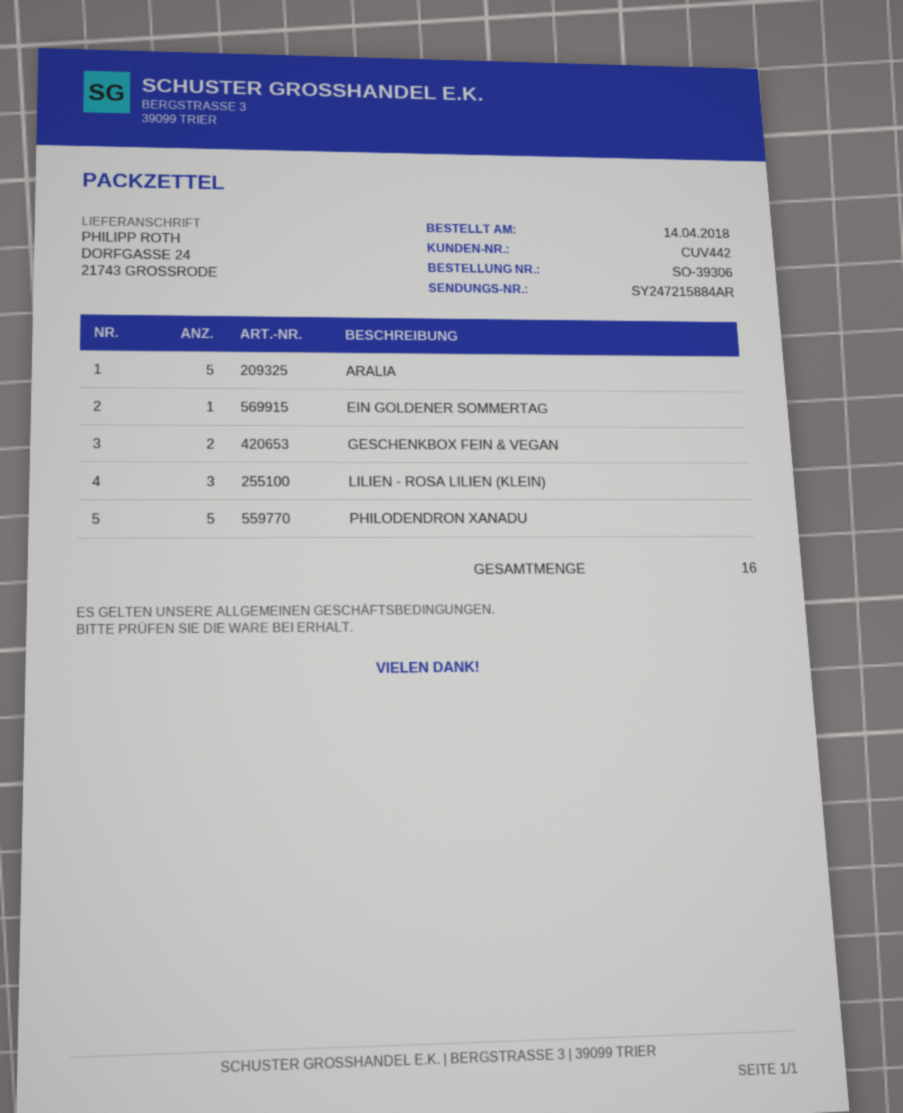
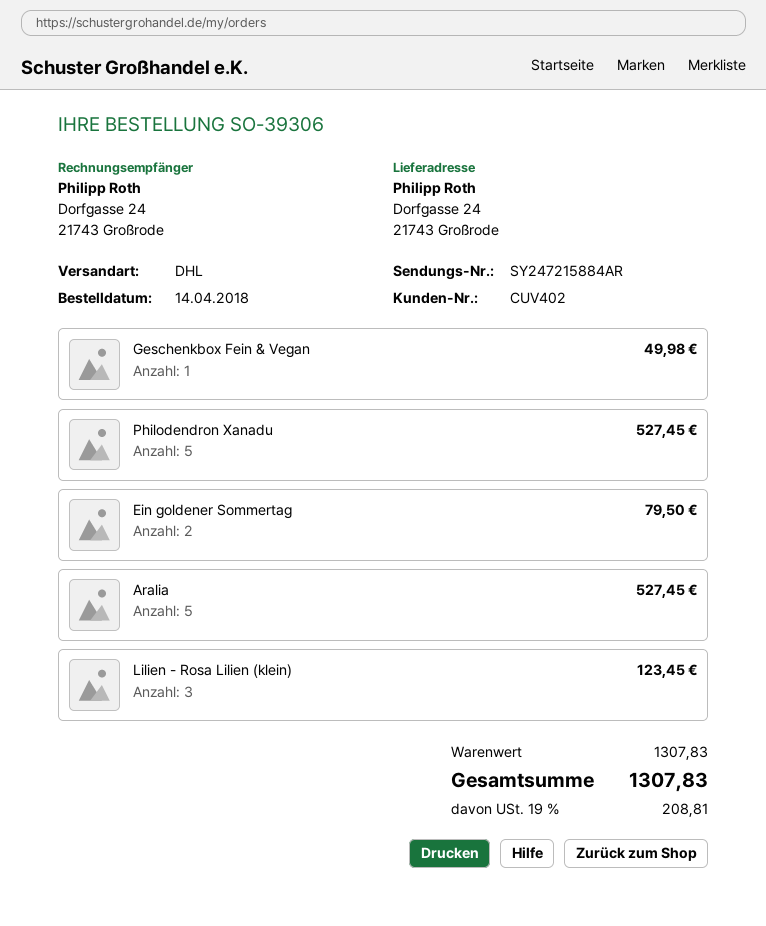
customer number: CUV442 -> CUV402
EIN GOLDENER SOMMERTAG: 1 -> 2
GESCHENKBOX FEIN & VEGAN: 2 -> 1

